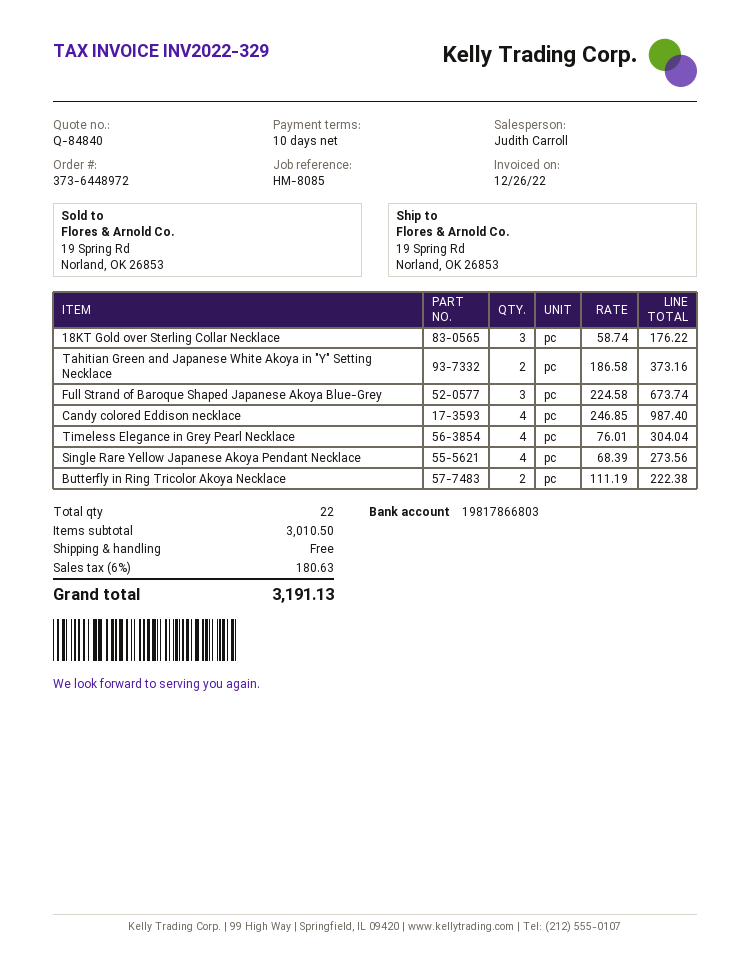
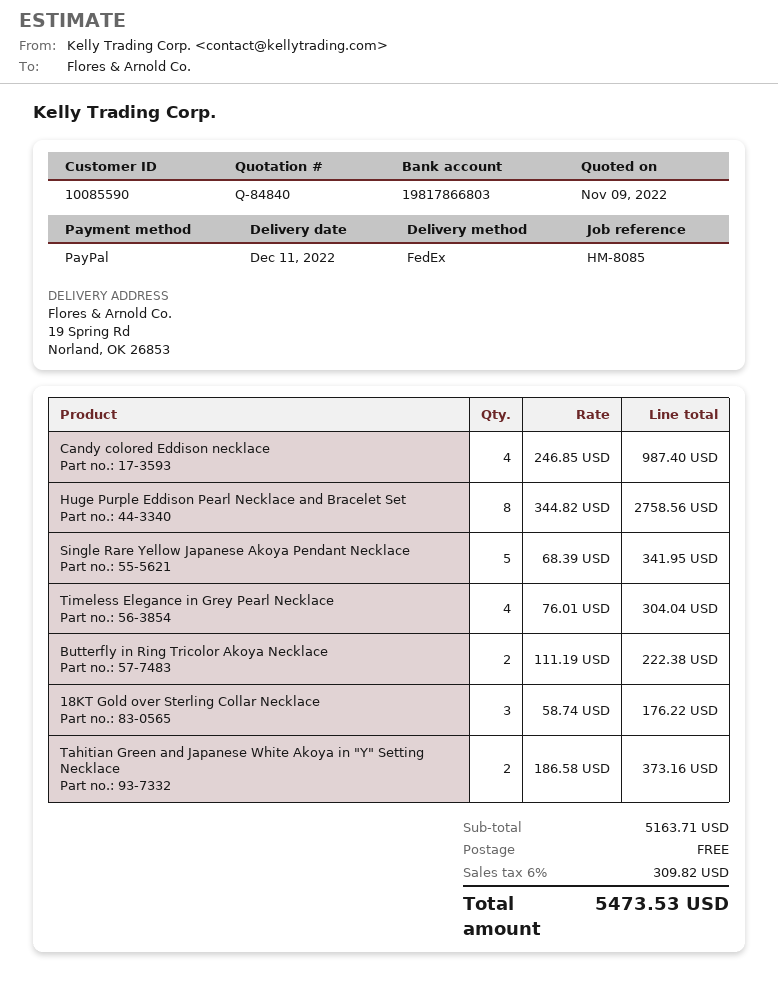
Full Strand of Baroque Shaped Japanese Akoya Blue-Grey: 3 x 224.58 = 673.74 -> none
Single Rare Yellow Japanese Akoya Pendant Necklace: 4 x 68.39 = 273.56 -> 5 x 68.39 = 341.95
Huge Purple Eddison Pearl Necklace and Bracelet Set: none -> 8 x 344.82 = 2758.56
subtotal: 3010.50 -> 5163.71
tax: 6% = 180.63 -> 6% = 309.82
total: 3191.13 -> 5473.53

